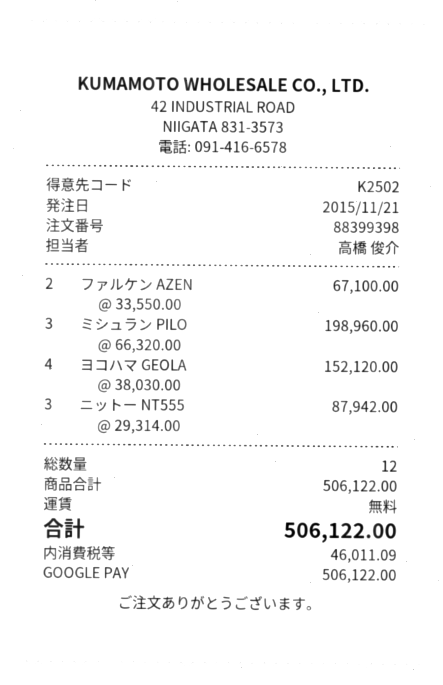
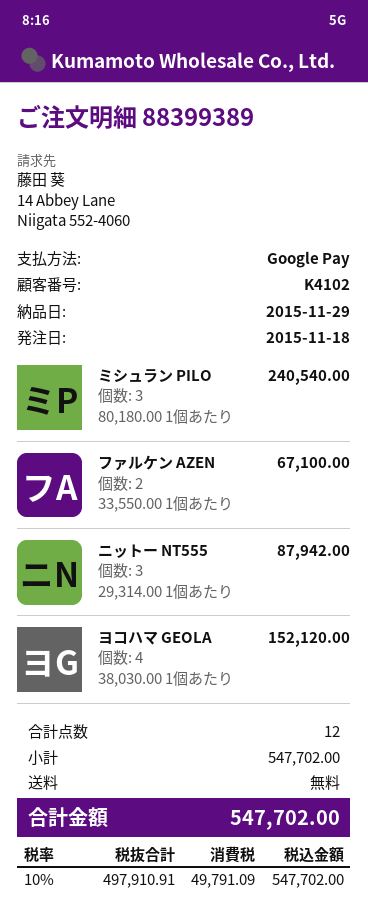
order number: 88399398 -> 88399389
order date: 2015-11-21 -> 2015-11-18
customer number: K2502 -> K4102
ミシュラン PILO: 3 x 66320.00 = 198960.00 -> 3 x 80180.00 = 240540.00
subtotal: 506122.00 -> 547702.00
tax: 46011.09 -> 49791.09
total: 506122.00 -> 547702.00

